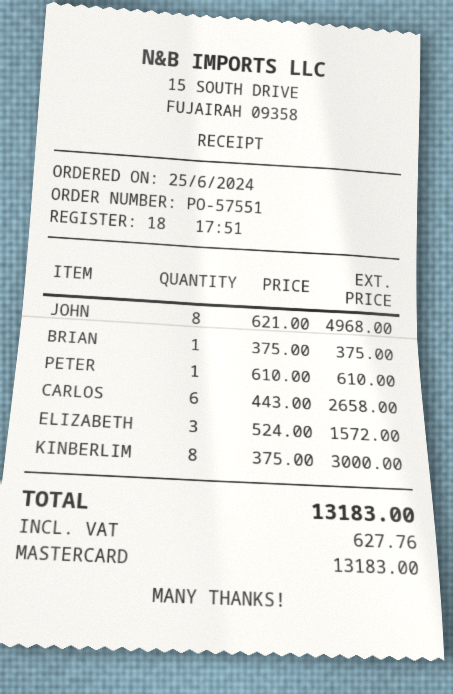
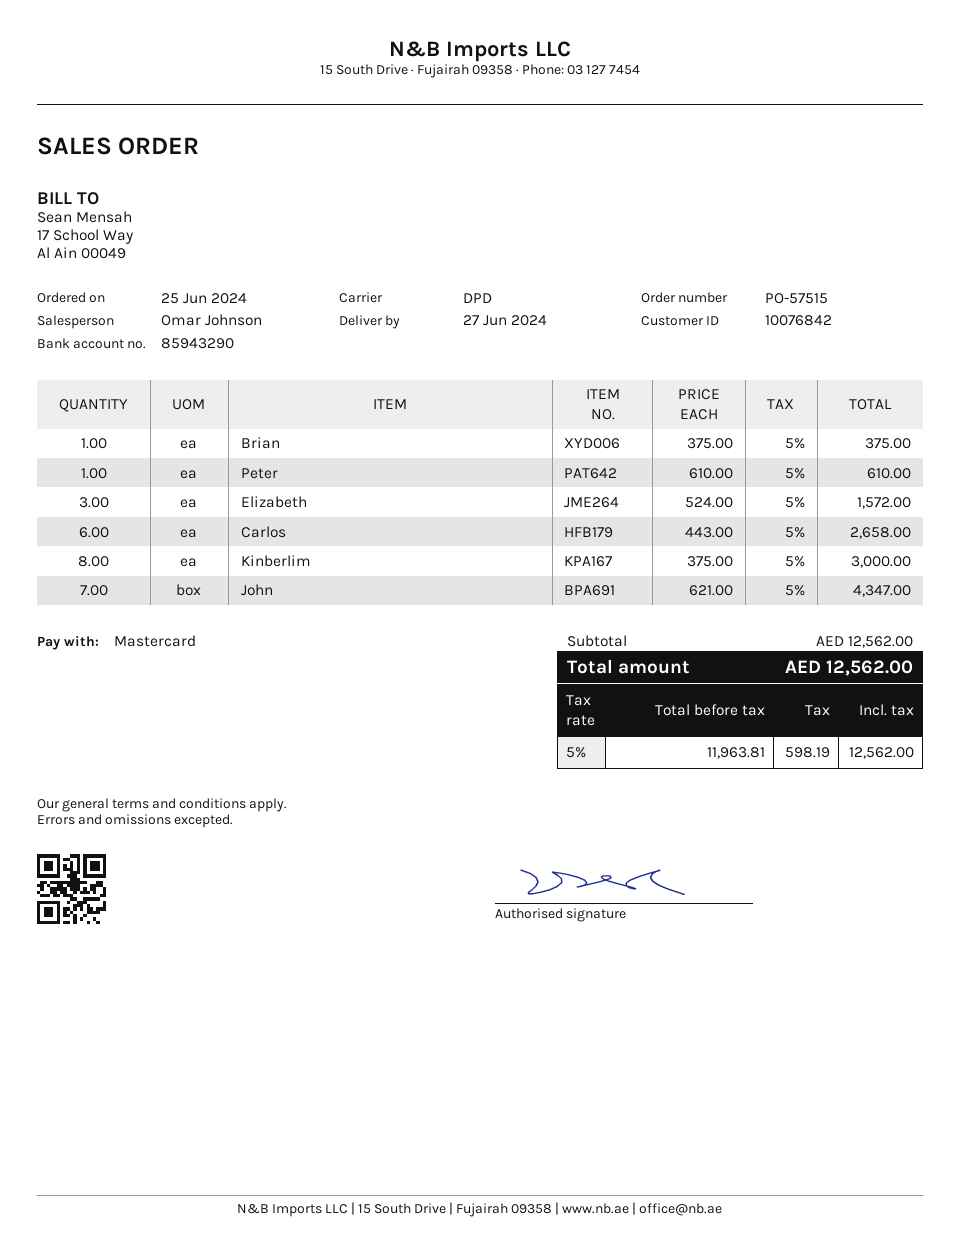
order number: PO-57551 -> PO-57515
JOHN: 8 x 621.00 = 4968.00 -> 7 x 621.00 = 4347.00
tax: 627.76 -> 598.19
total: 13183.00 -> 12562.00

